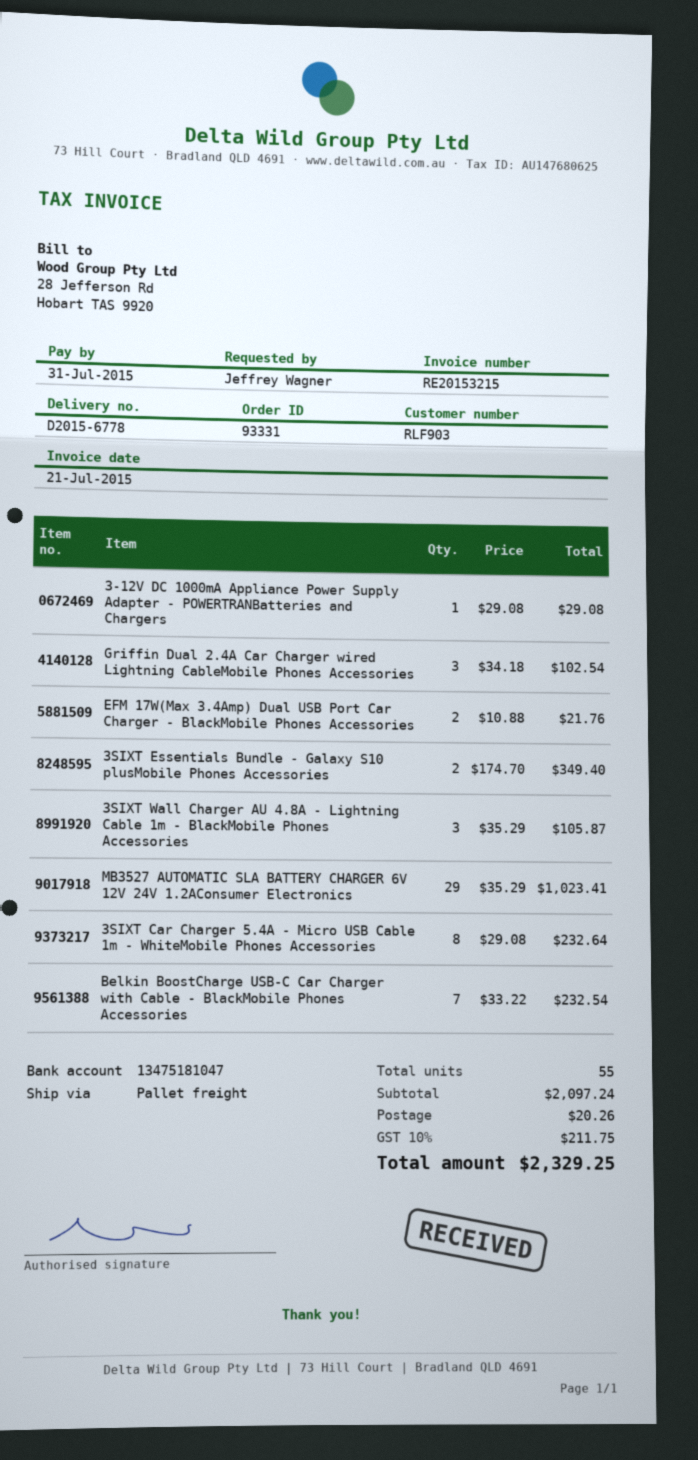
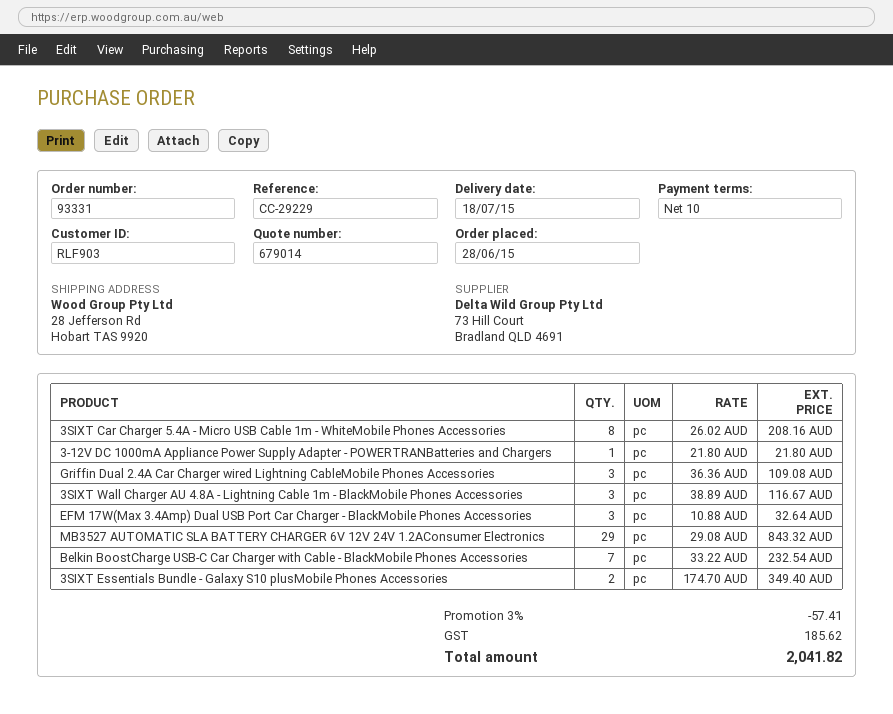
3-12V DC 1000mA Appliance Power Supply Adapter - POWERTRANBatteries and Chargers: 1 x 29.08 = 29.08 -> 1 x 21.80 = 21.80
Griffin Dual 2.4A Car Charger wired Lightning CableMobile Phones Accessories: 3 x 34.18 = 102.54 -> 3 x 36.36 = 109.08
EFM 17W(Max 3.4Amp) Dual USB Port Car Charger - BlackMobile Phones Accessories: 2 x 10.88 = 21.76 -> 3 x 10.88 = 32.64
3SIXT Wall Charger AU 4.8A - Lightning Cable 1m - BlackMobile Phones Accessories: 3 x 35.29 = 105.87 -> 3 x 38.89 = 116.67
MB3527 AUTOMATIC SLA BATTERY CHARGER 6V 12V 24V 1.2AConsumer Electronics: 29 x 35.29 = 1023.41 -> 29 x 29.08 = 843.32
3SIXT Car Charger 5.4A - Micro USB Cable 1m - WhiteMobile Phones Accessories: 8 x 29.08 = 232.64 -> 8 x 26.02 = 208.16
discount: none -> 3% = 57.41
shipping: 20.26 -> none
tax: 211.75 -> 185.62
total: 2329.25 -> 2041.82

